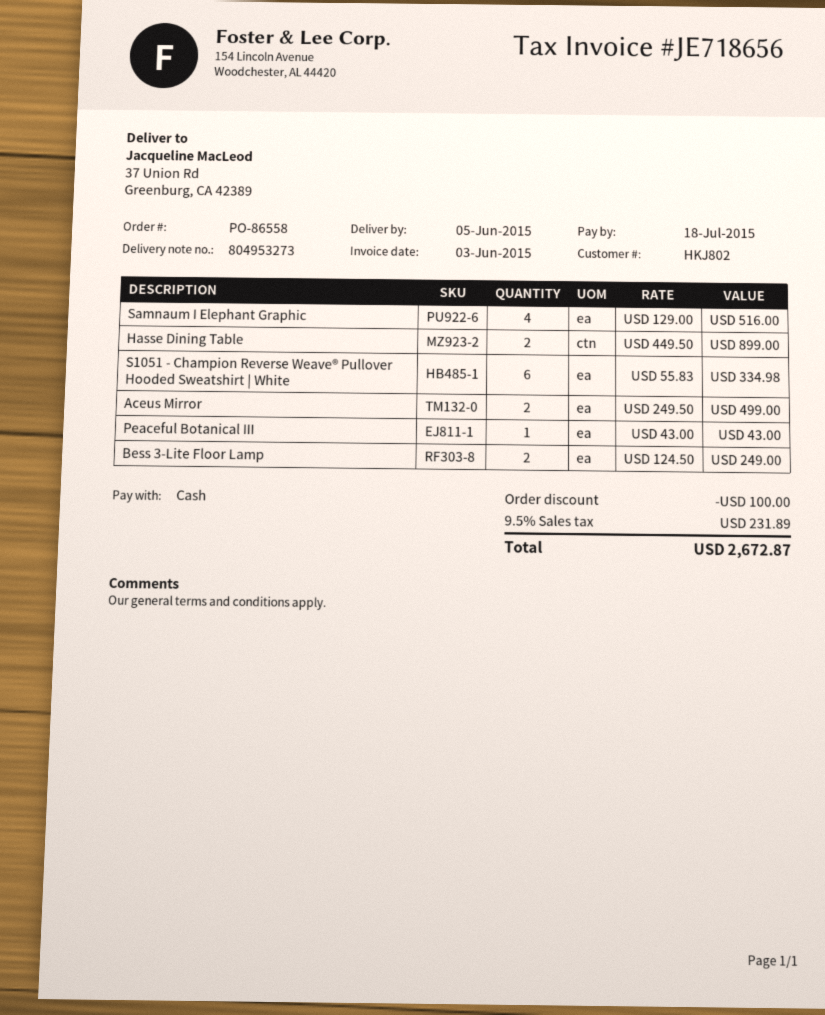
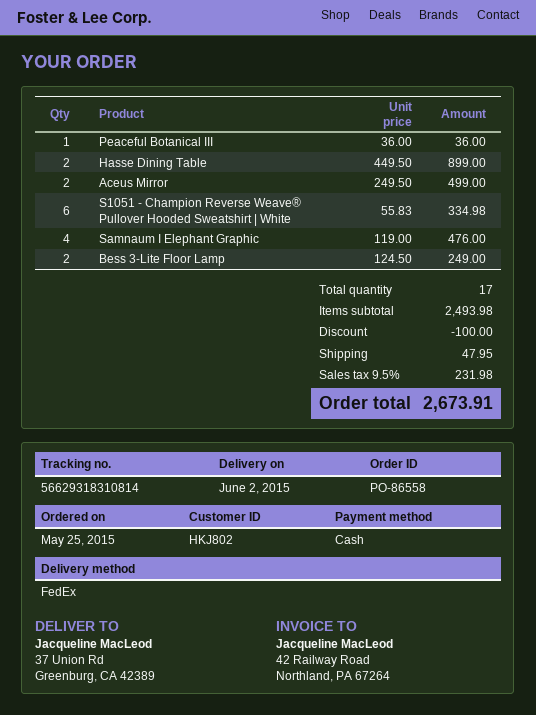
delivery date: 2015-06-05 -> 2015-06-02
Samnaum I Elephant Graphic: 4 x 129.00 = 516.00 -> 4 x 119.00 = 476.00
Peaceful Botanical III: 1 x 43.00 = 43.00 -> 1 x 36.00 = 36.00
shipping: none -> 47.95
tax: 9.5% = 231.89 -> 9.5% = 231.98
total: 2672.87 -> 2673.91

